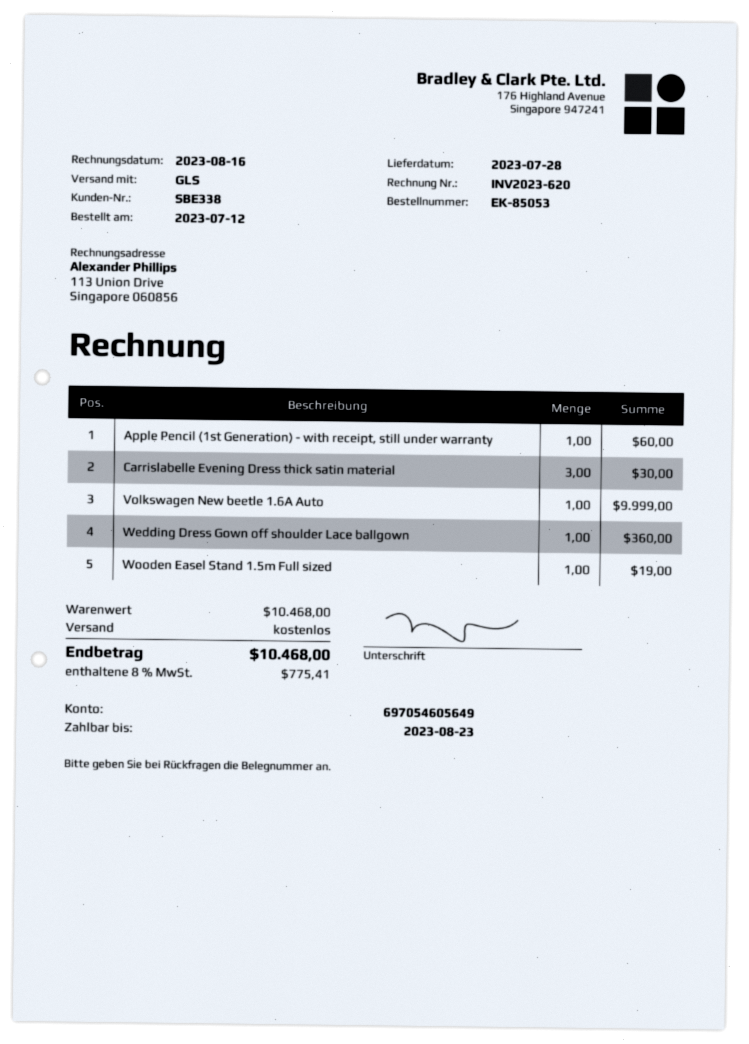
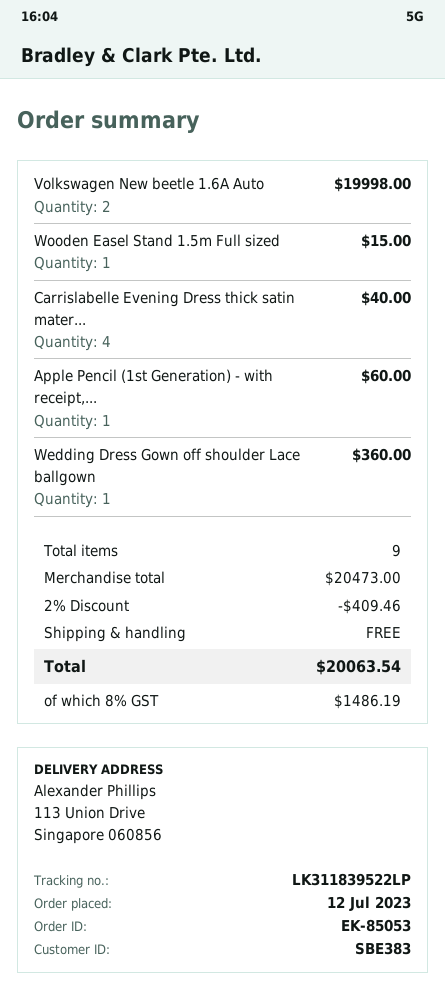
customer number: SBE338 -> SBE383
Carrislabelle Evening Dress thick satin material: 3 for 30.00 -> 4 for 40.00
Volkswagen New beetle 1.6A Auto: 1 for 9999.00 -> 2 for 19998.00
Wooden Easel Stand 1.5m Full sized: 1 for 19.00 -> 1 for 15.00
subtotal: 10468.00 -> 20473.00
discount: none -> 2% = 409.46
tax: 8% = 775.41 -> 8% = 1486.19
total: 10468.00 -> 20063.54

